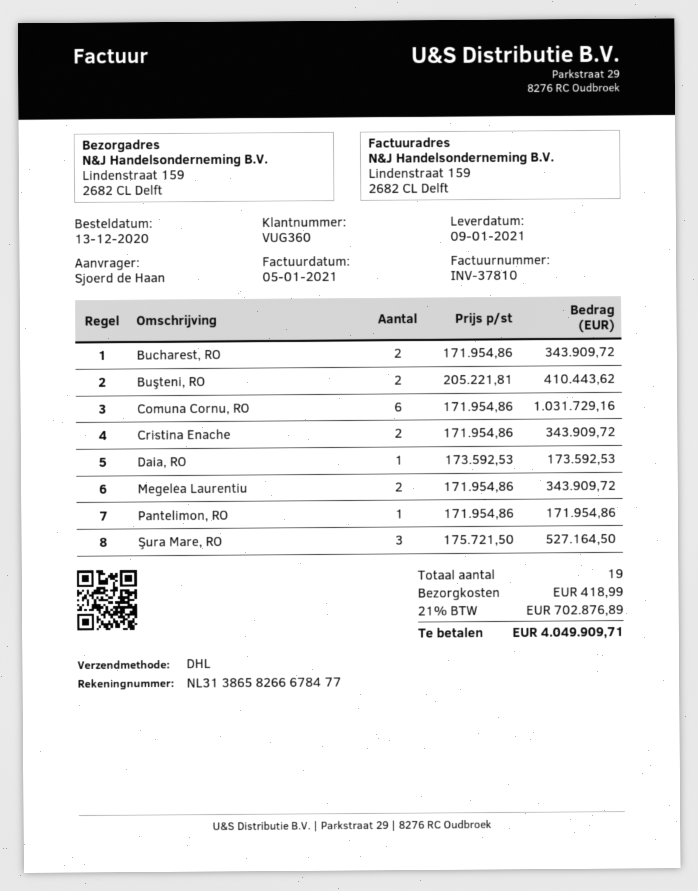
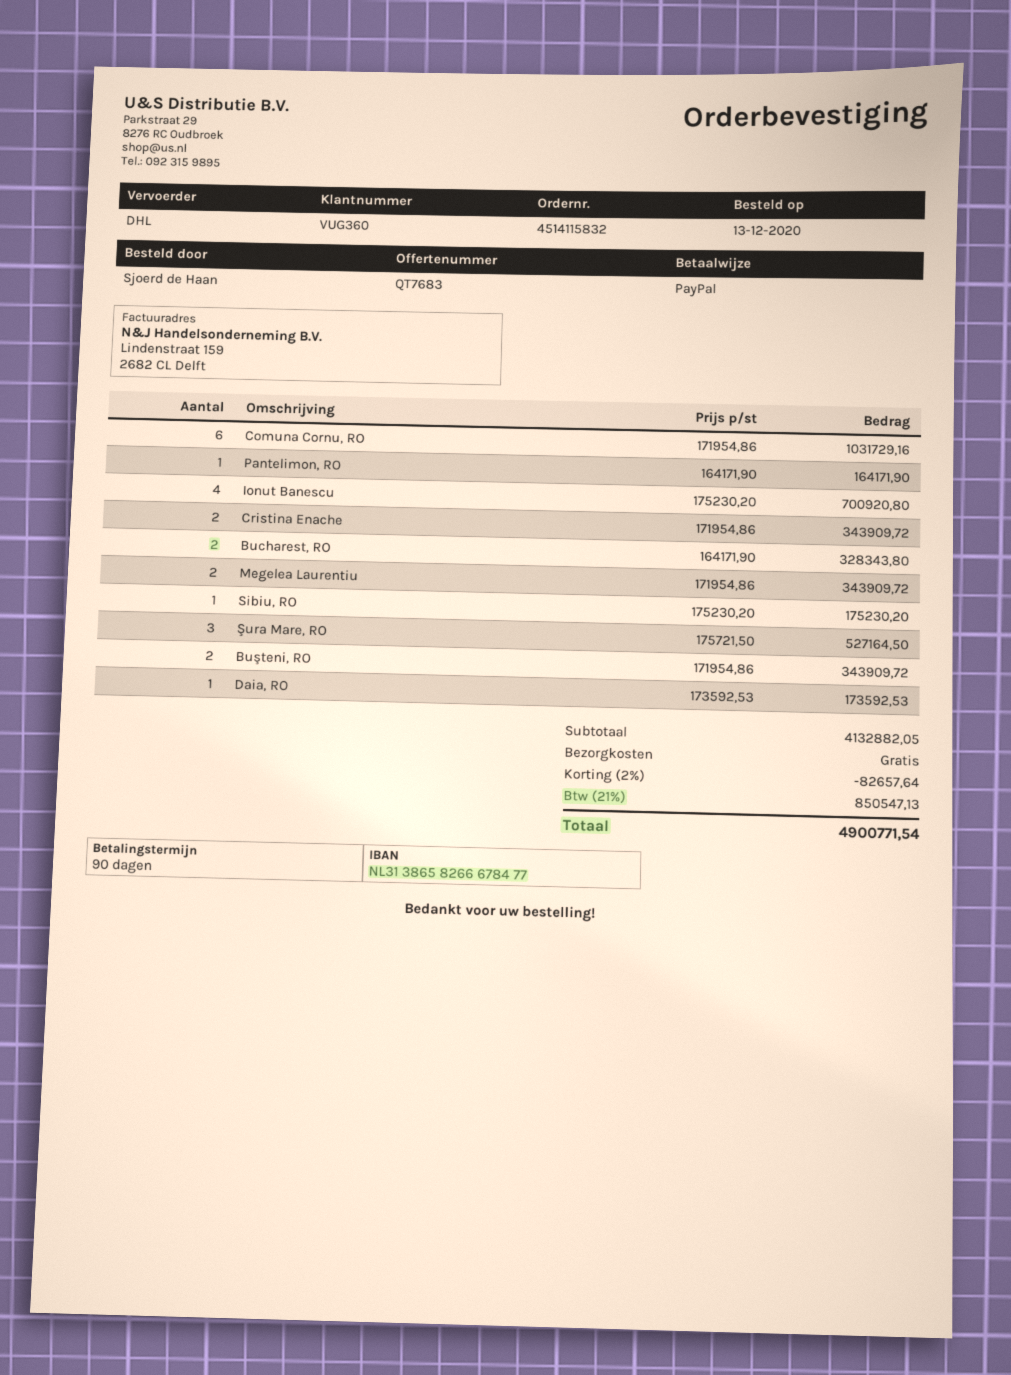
Bucharest, RO: 2 x 171954.86 = 343909.72 -> 2 x 164171.90 = 328343.80
Buşteni, RO: 2 x 205221.81 = 410443.62 -> 2 x 171954.86 = 343909.72
Pantelimon, RO: 1 x 171954.86 = 171954.86 -> 1 x 164171.90 = 164171.90
Ionut Banescu: none -> 4 x 175230.20 = 700920.80
Sibiu, RO: none -> 1 x 175230.20 = 175230.20
discount: none -> 2% = 82657.64
shipping: 418.99 -> 0.00
tax: 21% = 702876.89 -> 21% = 850547.13
total: 4049909.71 -> 4900771.54

